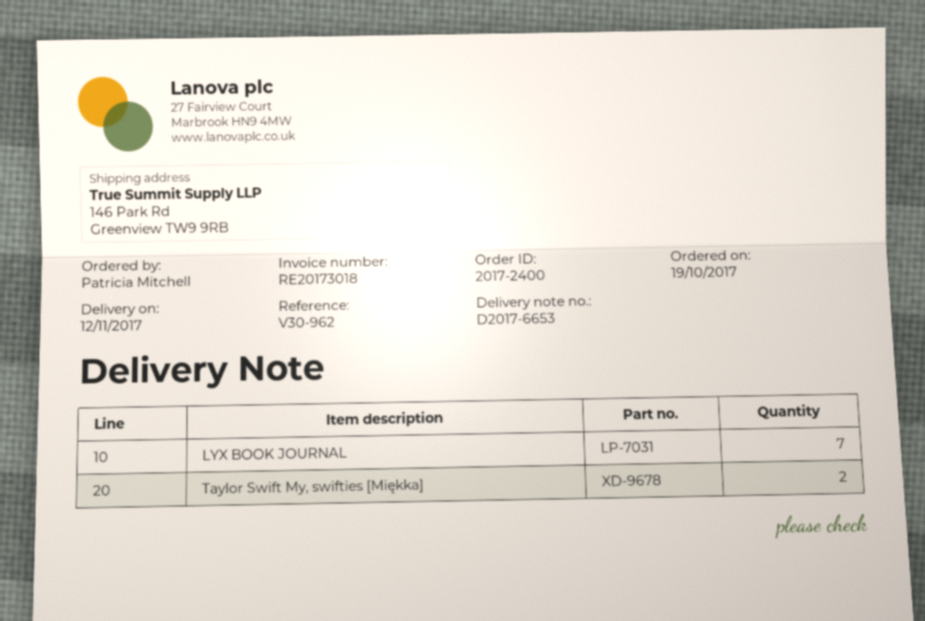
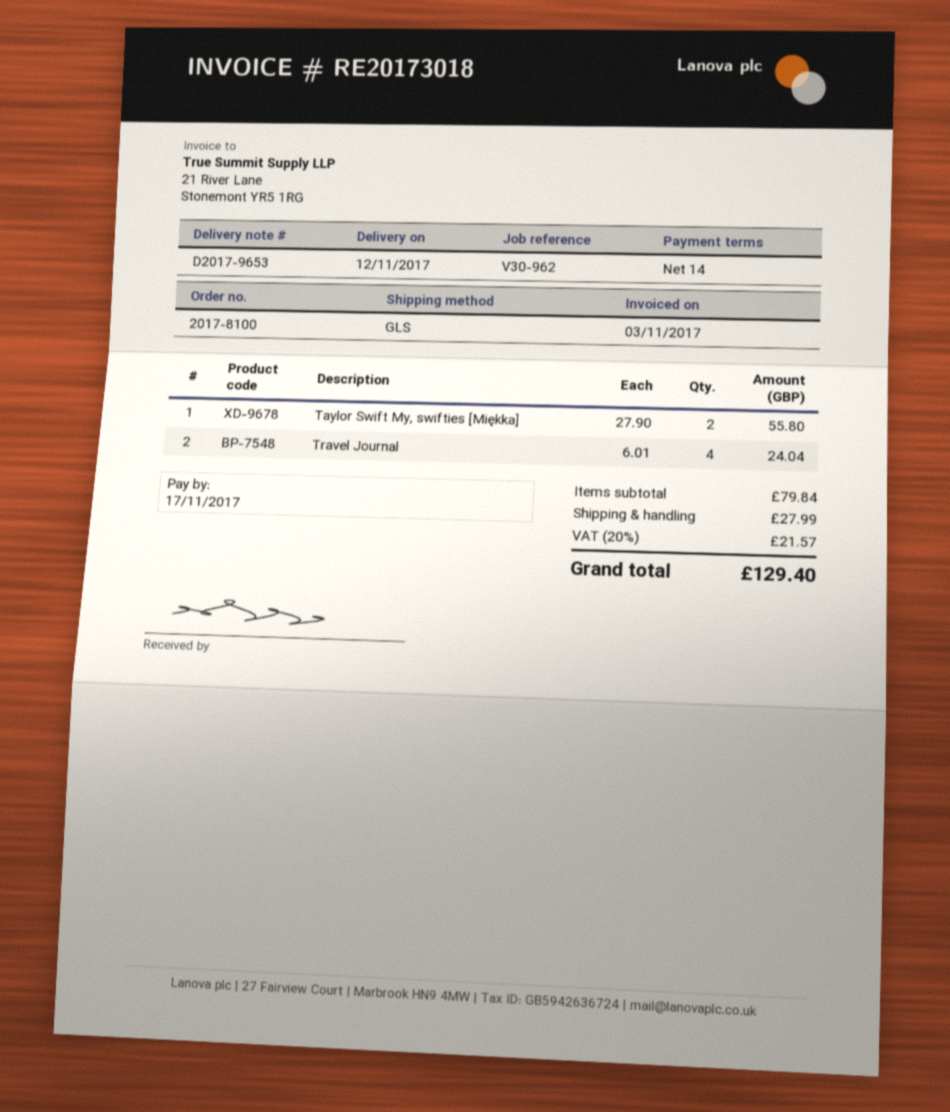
order number: 2017-2400 -> 2017-8100
delivery note number: D2017-6653 -> D2017-9653
LYX BOOK JOURNAL: 7 -> none
Travel Journal: none -> 4

